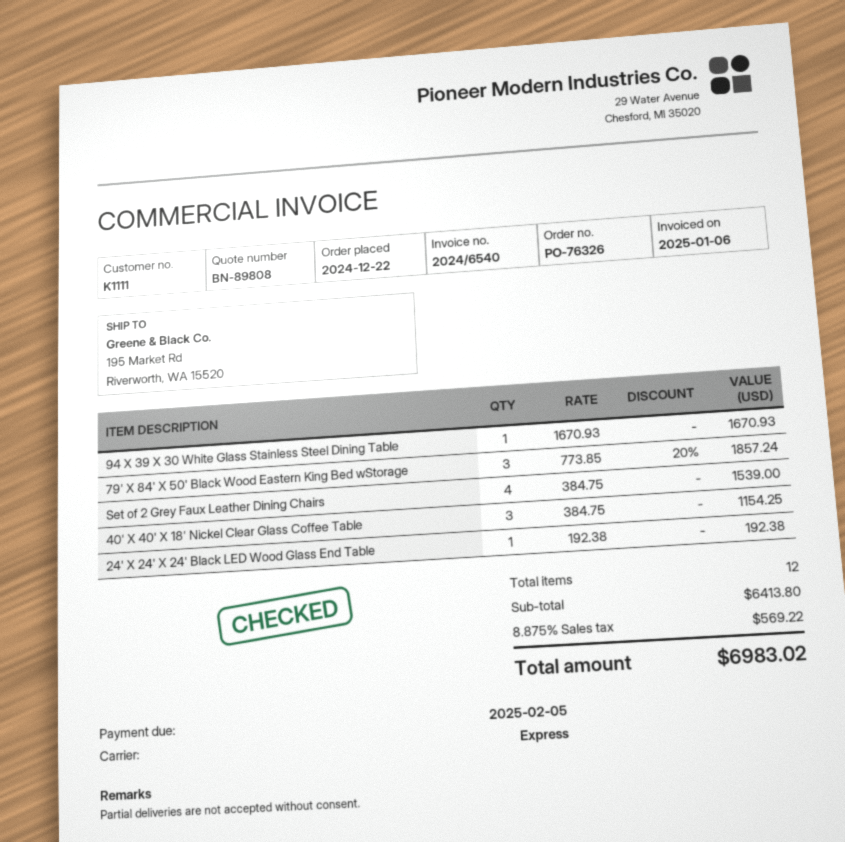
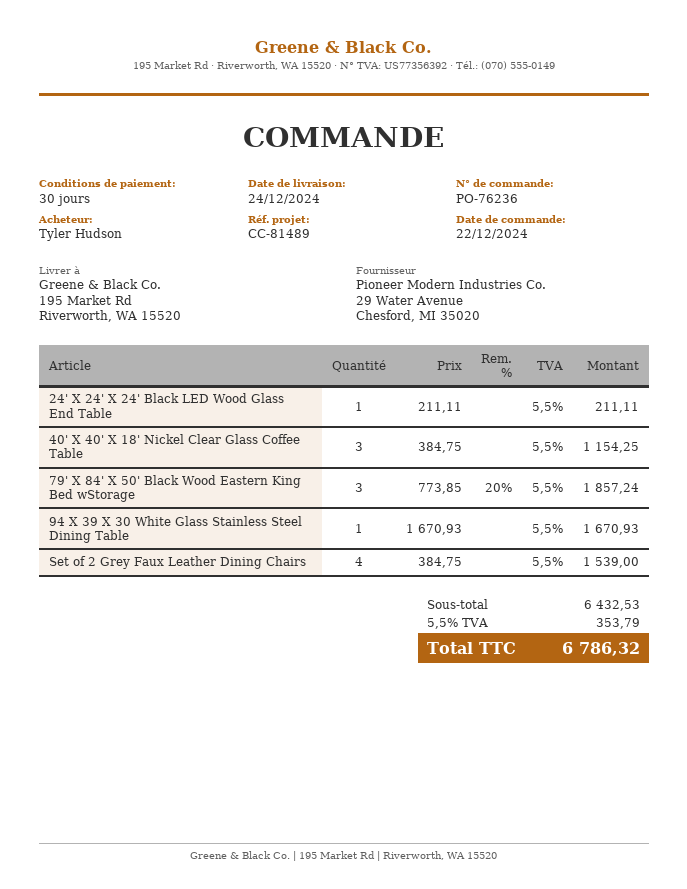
order number: PO-76326 -> PO-76236
24' X 24' X 24' Black LED Wood Glass End Table: 1 x 192.38 = 192.38 -> 1 x 211.11 = 211.11
subtotal: 6413.80 -> 6432.53
tax: 8.875% = 569.22 -> 5.5% = 353.79
total: 6983.02 -> 6786.32

